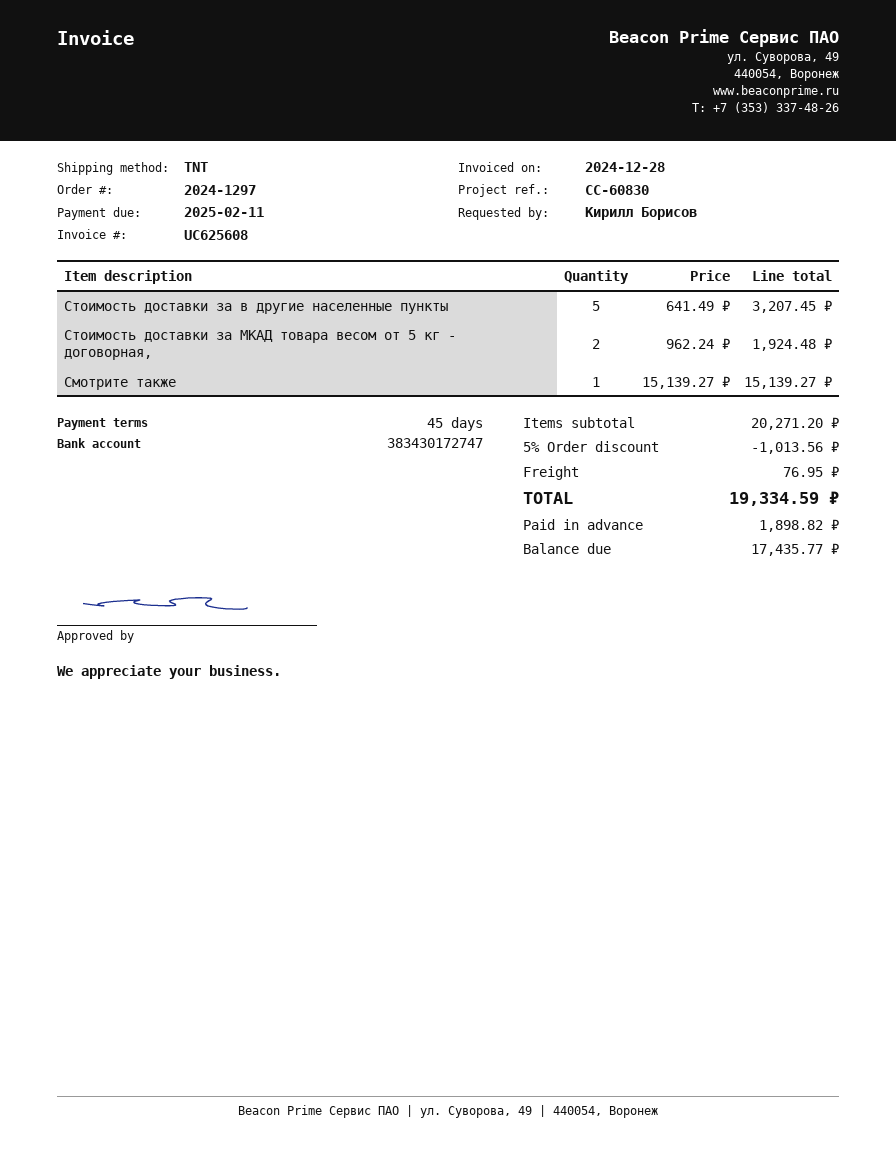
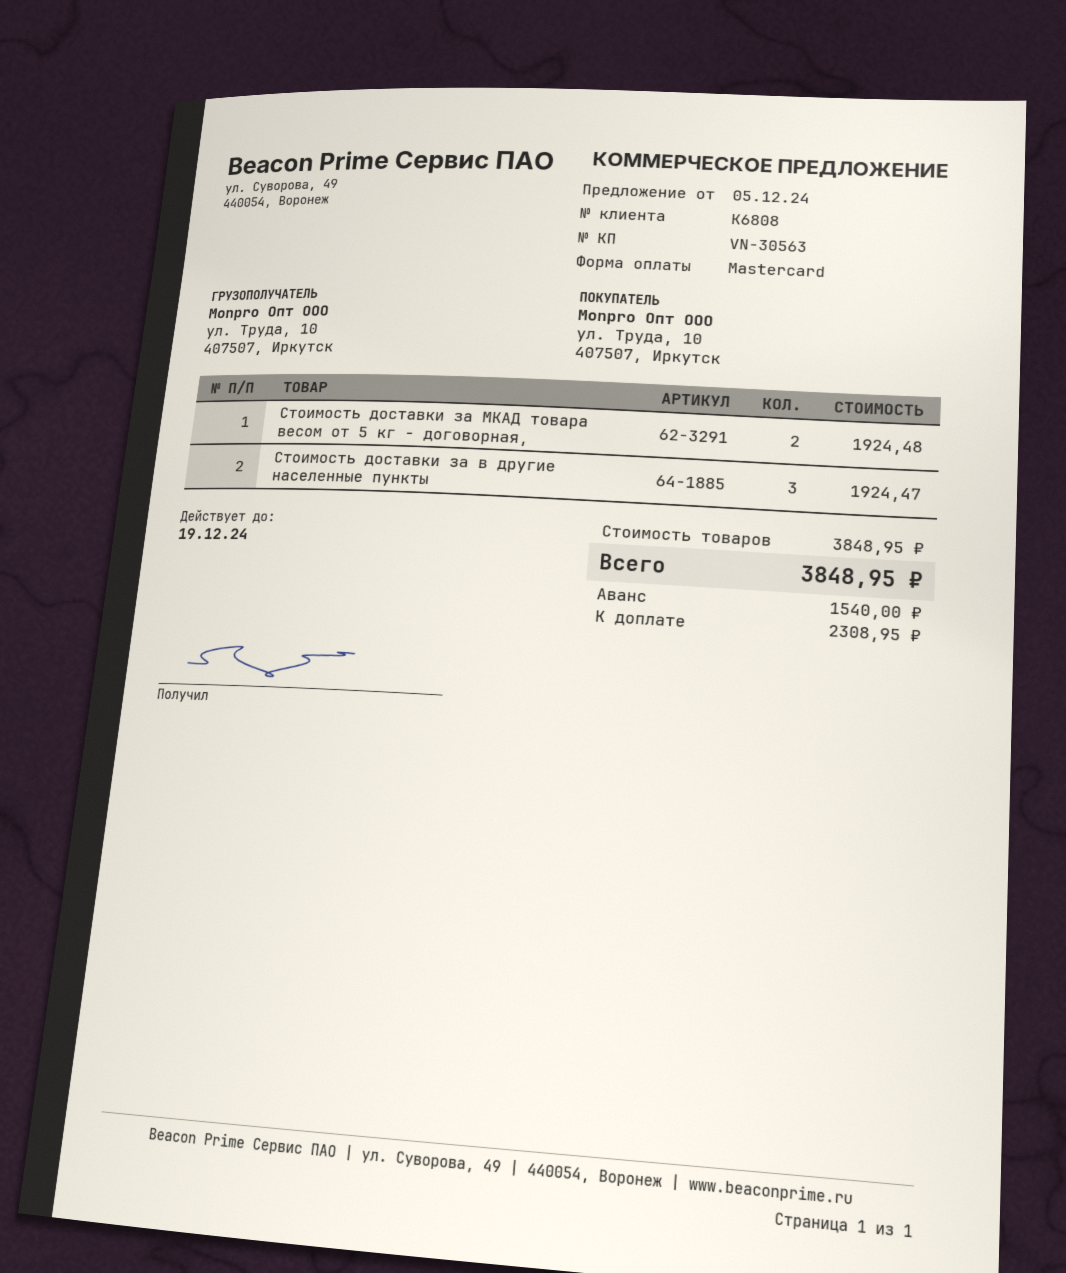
Стоимость доставки за в другие населенные пункты: 5 for 3207.45 -> 3 for 1924.47
Смотрите также: 1 for 15139.27 -> none
subtotal: 20271.20 -> 3848.95
discount: 5% = 1013.56 -> none
shipping: 76.95 -> none
total: 19334.59 -> 3848.95
deposit: 1898.82 -> 1540.00
balance: 17435.77 -> 2308.95

